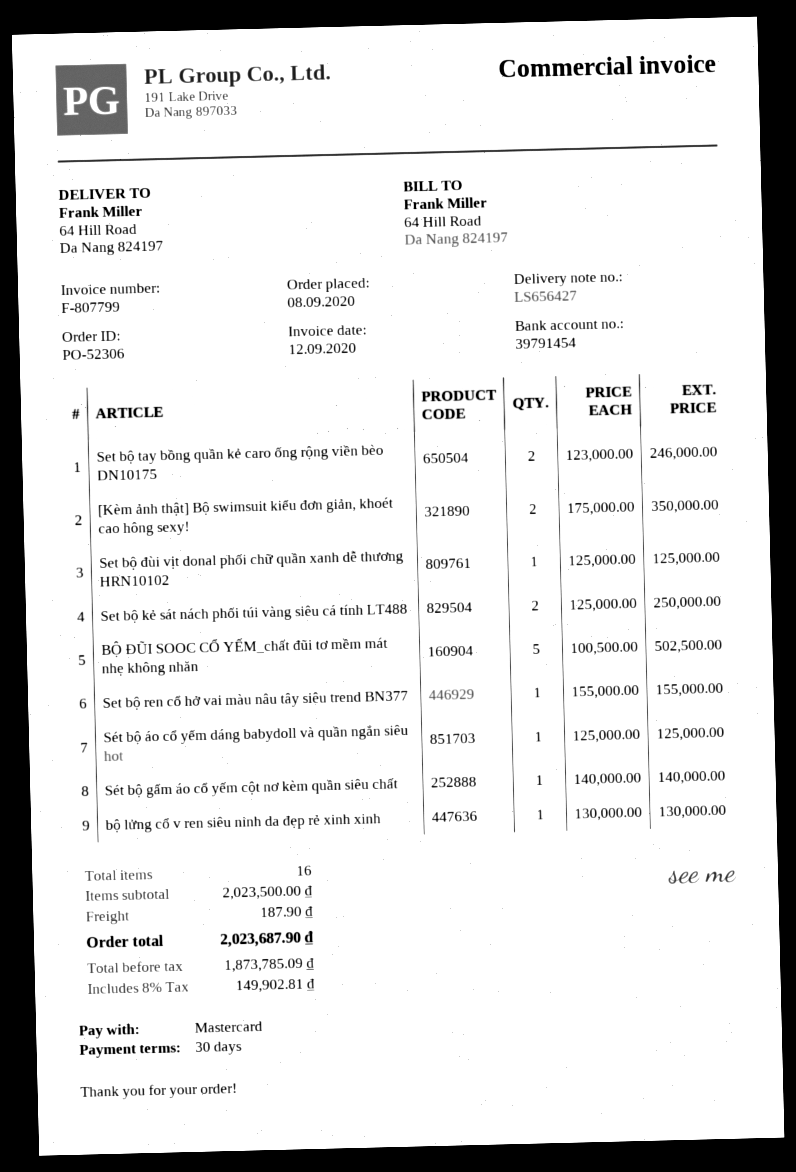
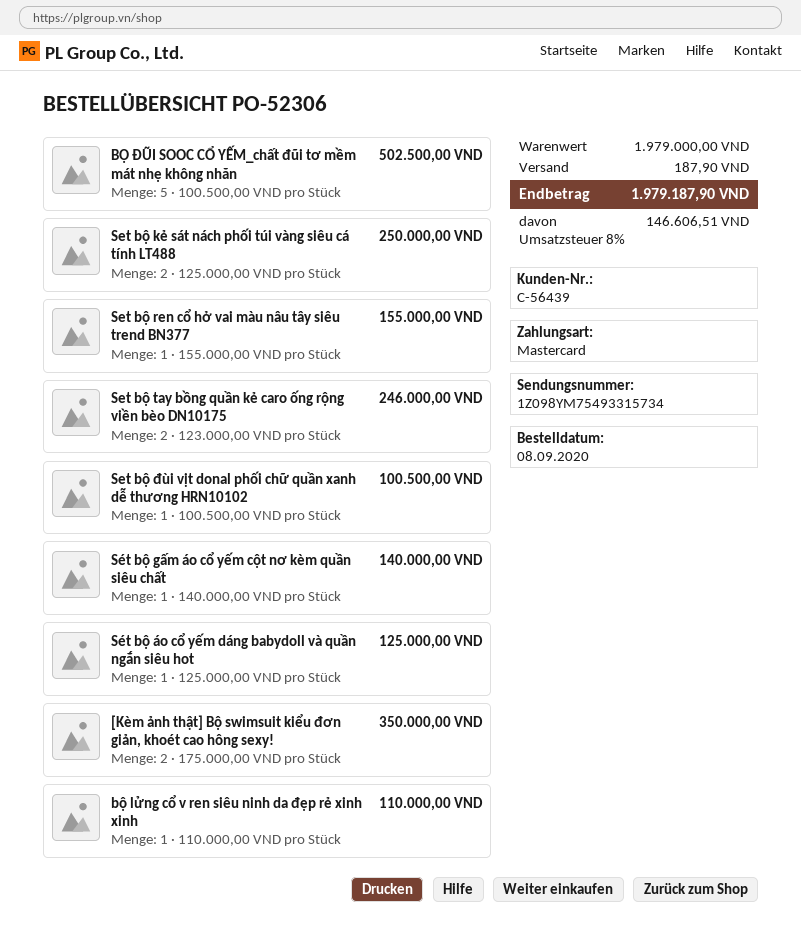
Set bộ đùi vịt donal phối chữ quần xanh dễ thương HRN10102: 1 x 125000.00 = 125000.00 -> 1 x 100500.00 = 100500.00
bộ lửng cổ v ren siêu ninh da đẹp rẻ xinh xinh: 1 x 130000.00 = 130000.00 -> 1 x 110000.00 = 110000.00
subtotal: 2023500.00 -> 1979000.00
tax: 8% = 149902.81 -> 8% = 146606.51
total: 2023687.90 -> 1979187.90

